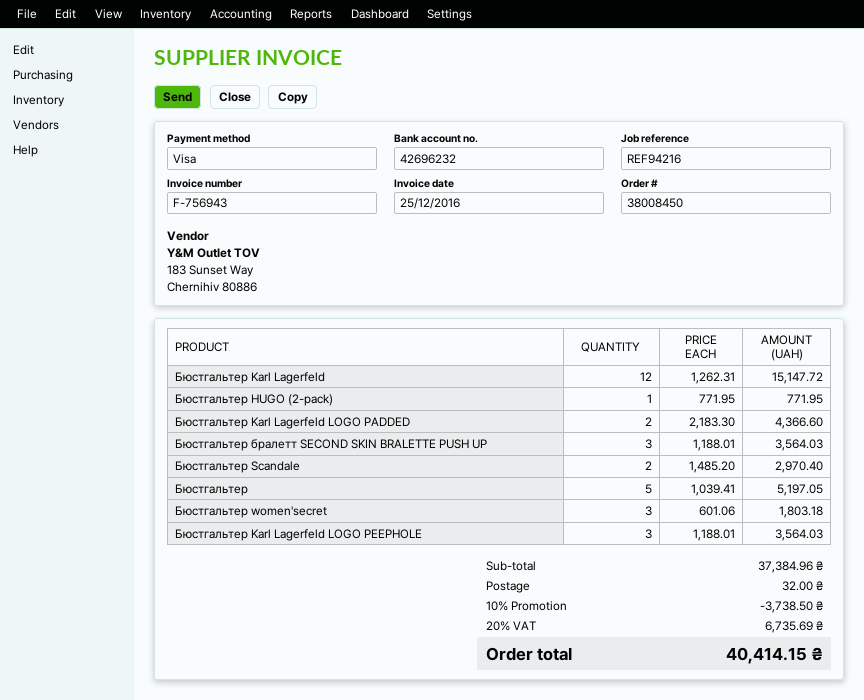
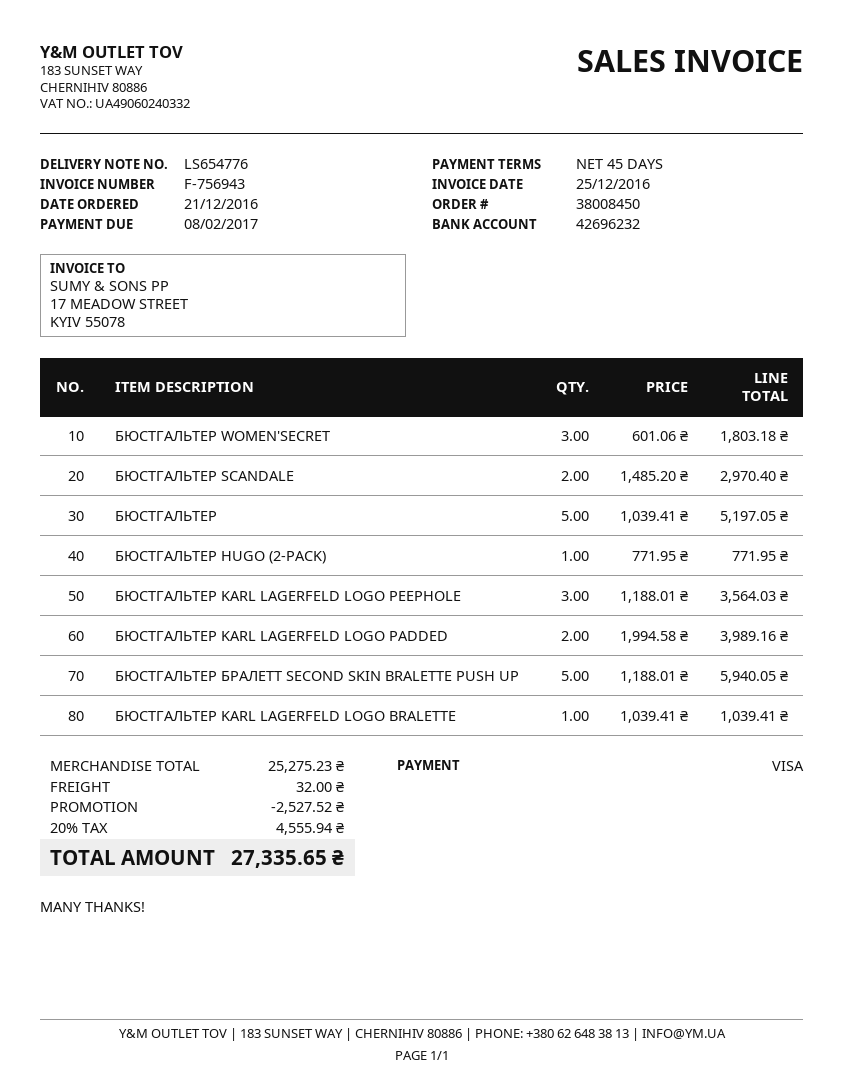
Бюстгальтер Karl Lagerfeld: 12 x 1262.31 = 15147.72 -> none
Бюстгальтер Karl Lagerfeld LOGO PADDED: 2 x 2183.30 = 4366.60 -> 2 x 1994.58 = 3989.16
Бюстгальтер бралетт SECOND SKIN BRALETTE PUSH UP: 3 x 1188.01 = 3564.03 -> 5 x 1188.01 = 5940.05
БЮСТГАЛЬТЕР KARL LAGERFELD LOGO BRALETTE: none -> 1 x 1039.41 = 1039.41
subtotal: 37384.96 -> 25275.23
discount: 3738.50 -> 2527.52
tax: 20% = 6735.69 -> 20% = 4555.94
total: 40414.15 -> 27335.65

